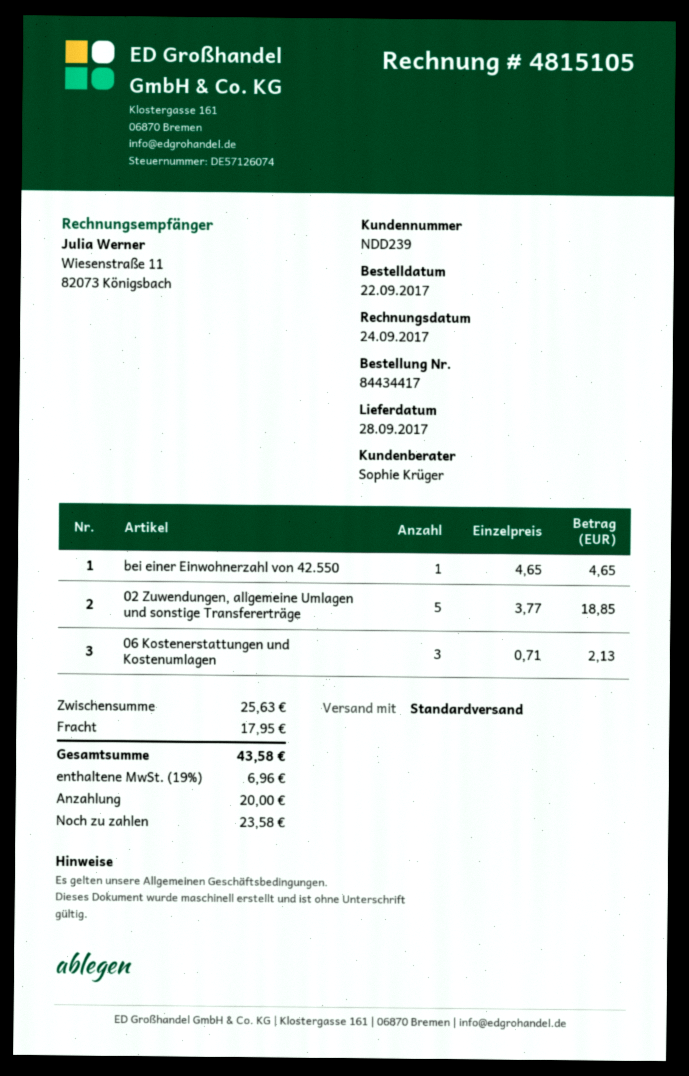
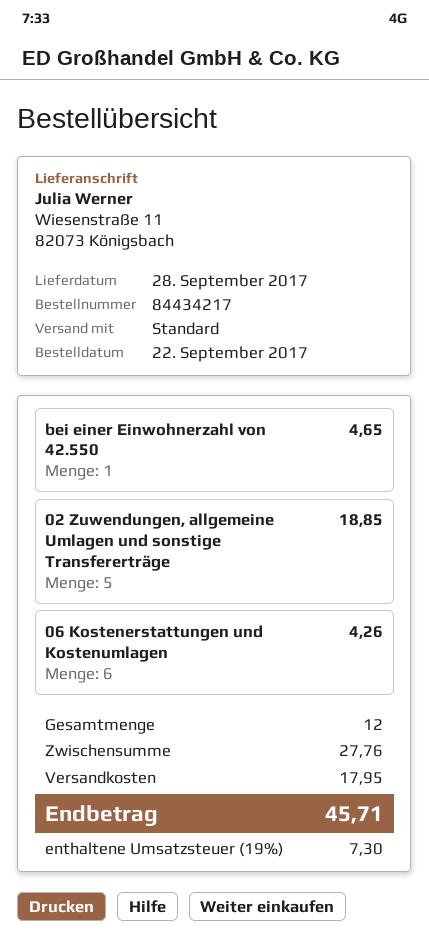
order number: 84434417 -> 84434217
06 Kostenerstattungen und Kostenumlagen: 3 for 2.13 -> 6 for 4.26
subtotal: 25.63 -> 27.76
tax: 19% = 6.96 -> 19% = 7.30
total: 43.58 -> 45.71

